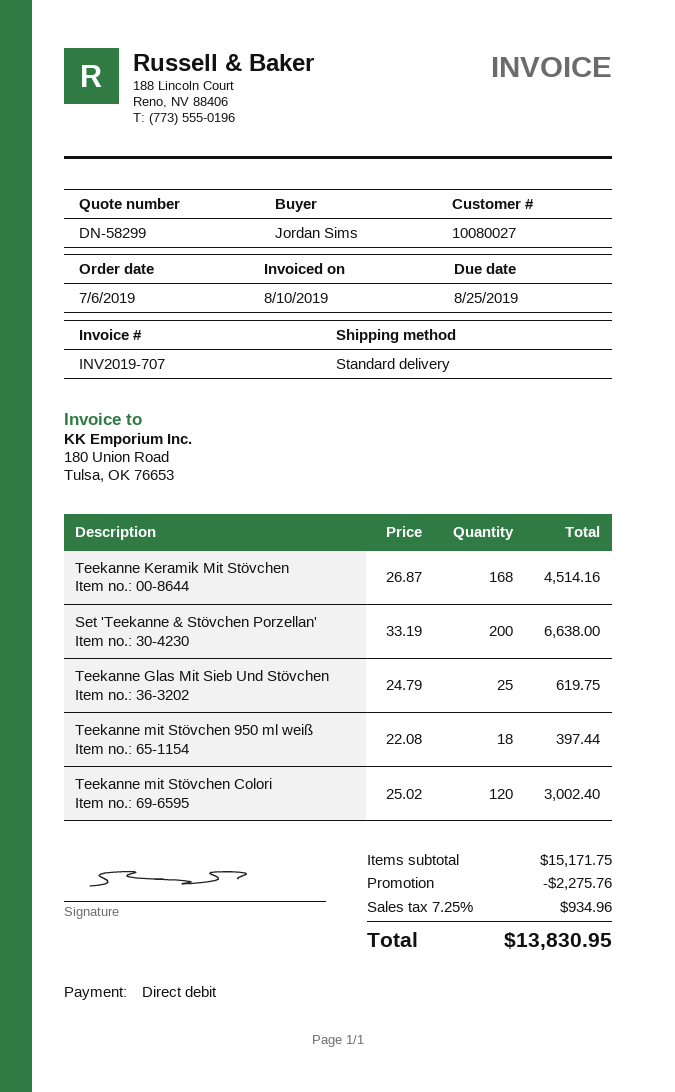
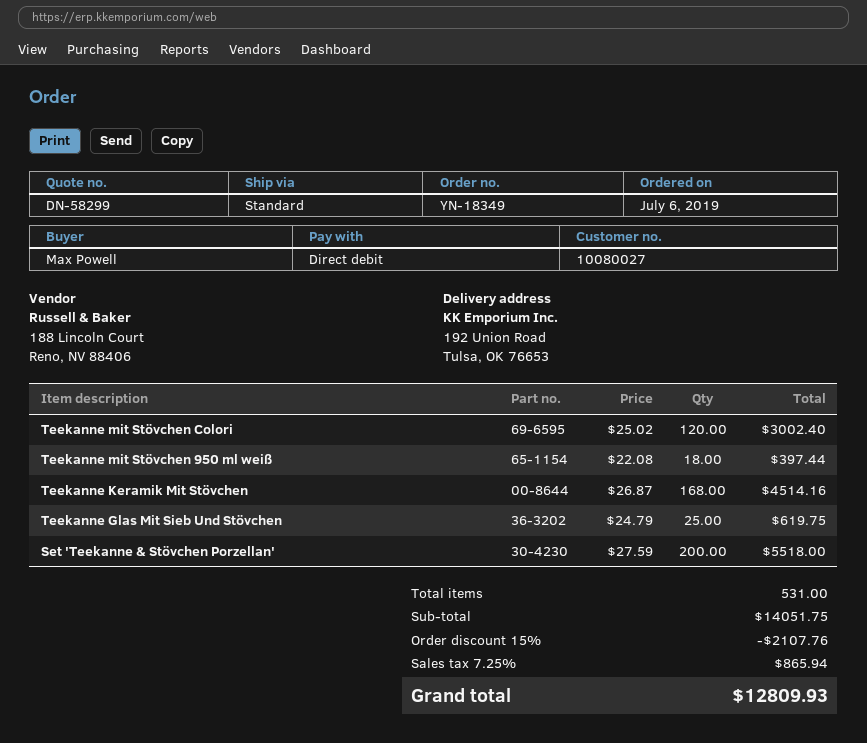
ordered by: Jordan Sims -> Max Powell
Set 'Teekanne & Stövchen Porzellan': 200 x 33.19 = 6638.00 -> 200 x 27.59 = 5518.00
subtotal: 15171.75 -> 14051.75
discount: 2275.76 -> 2107.76
tax: 7.25% = 934.96 -> 7.25% = 865.94
total: 13830.95 -> 12809.93

